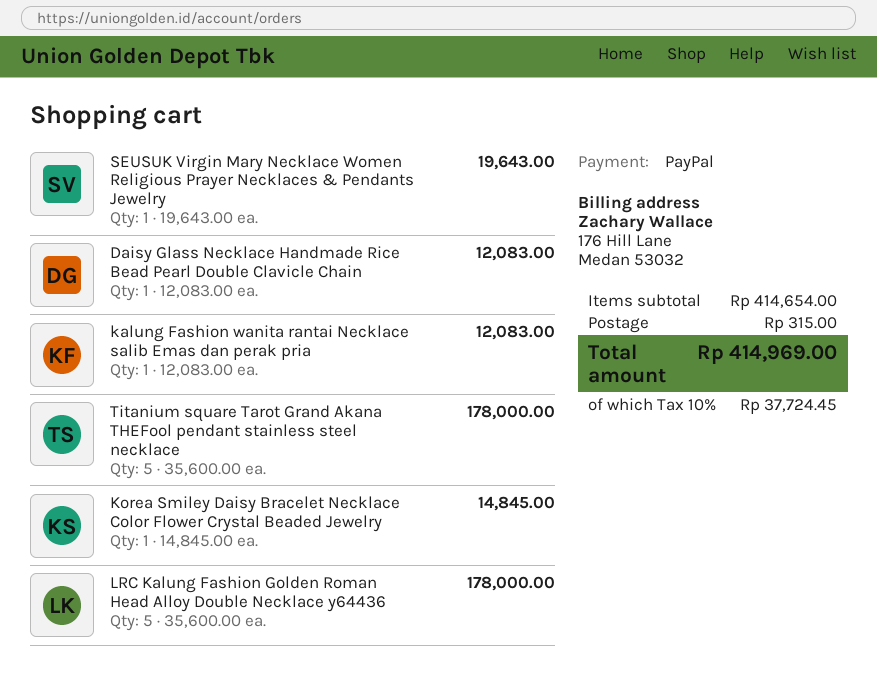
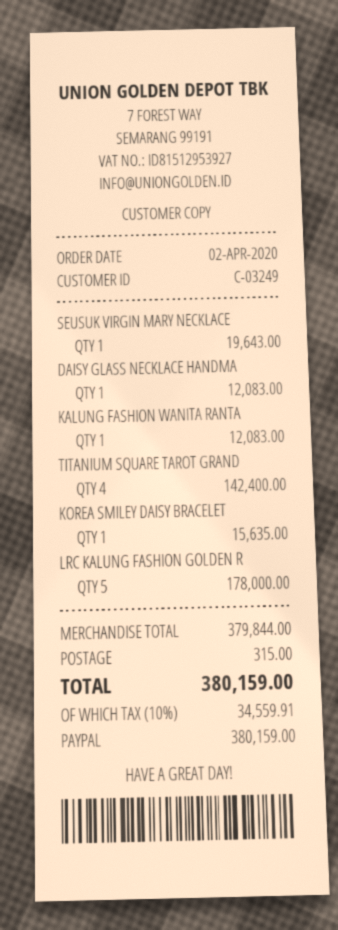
Titanium square Tarot Grand Akana THEFool pendant stainless steel necklace: 5 for 178000.00 -> 4 for 142400.00
Korea Smiley Daisy Bracelet Necklace Color Flower Crystal Beaded Jewelry: 1 for 14845.00 -> 1 for 15635.00
subtotal: 414654.00 -> 379844.00
tax: 10% = 37724.45 -> 10% = 34559.91
total: 414969.00 -> 380159.00

